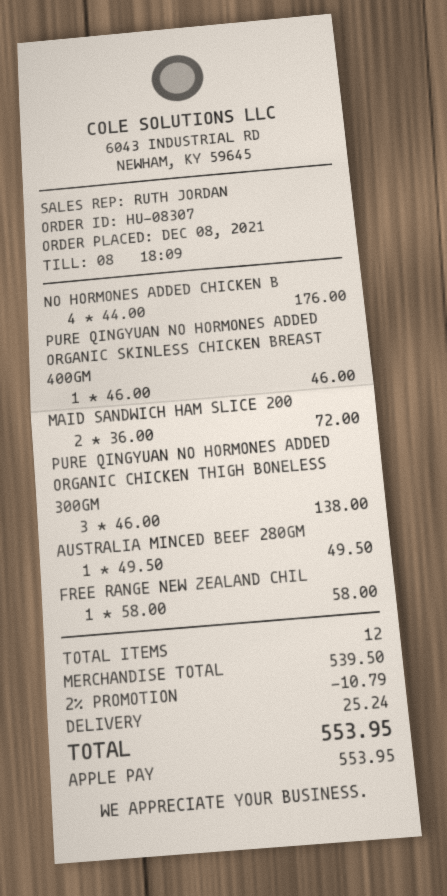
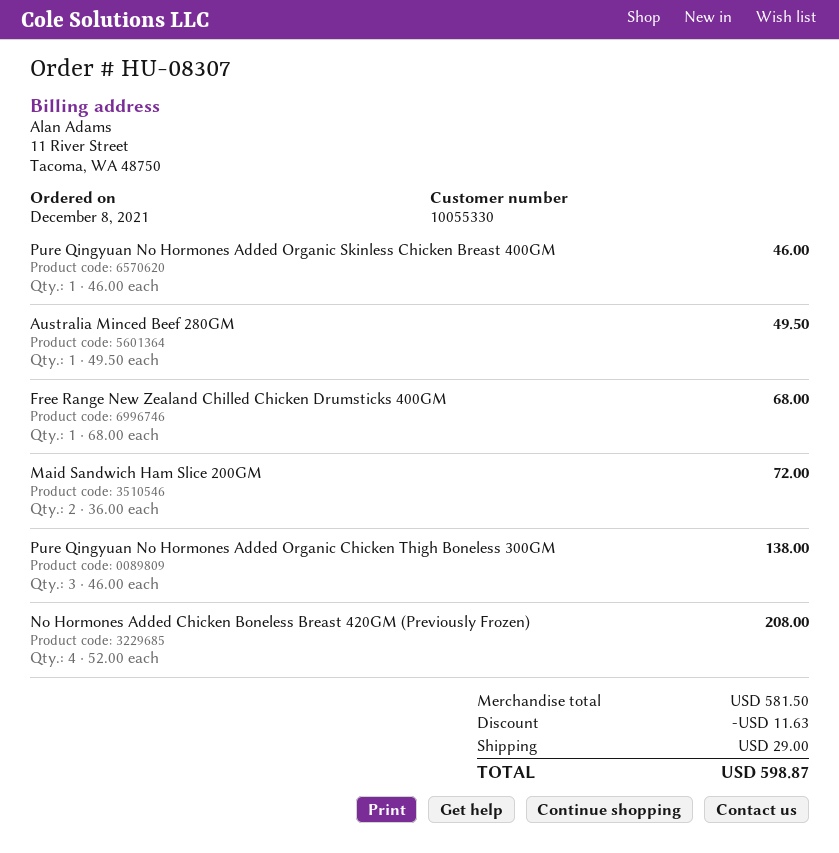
NO HORMONES ADDED CHICKEN B: 4 x 44.00 = 176.00 -> 4 x 52.00 = 208.00
FREE RANGE NEW ZEALAND CHIL: 1 x 58.00 = 58.00 -> 1 x 68.00 = 68.00
subtotal: 539.50 -> 581.50
discount: 10.79 -> 11.63
shipping: 25.24 -> 29.00
total: 553.95 -> 598.87

